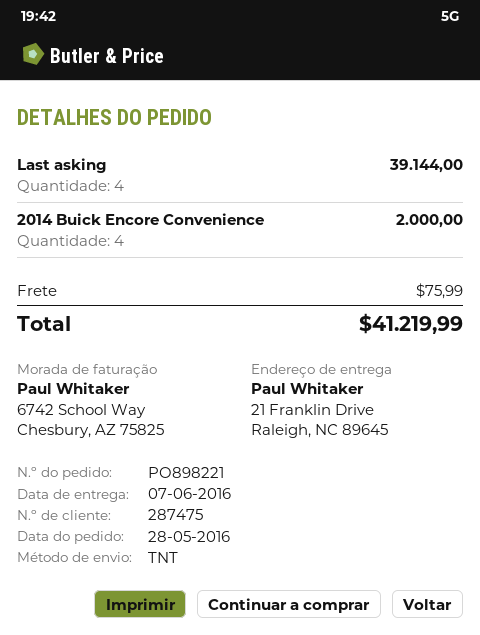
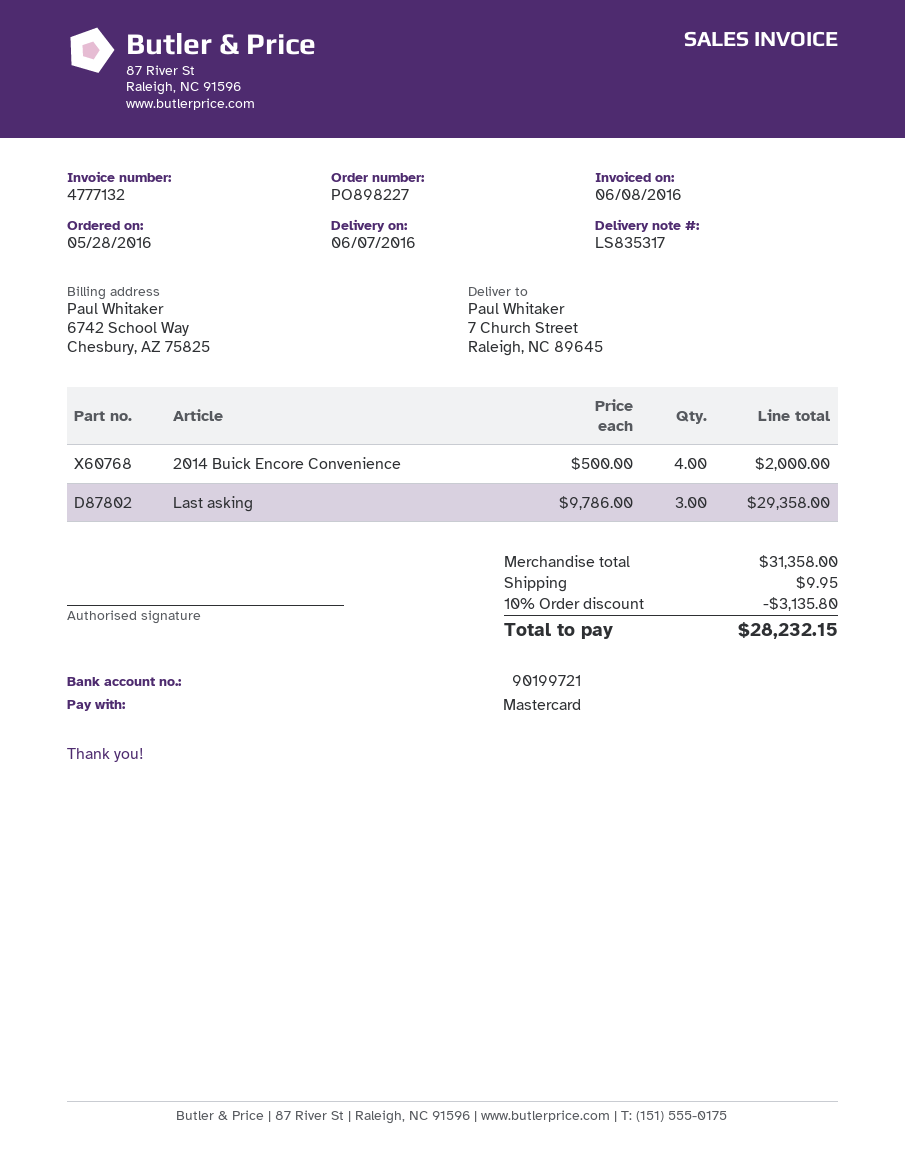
order number: PO898221 -> PO898227
ship to: 21 Franklin Drive, Raleigh, NC 89645 -> 7 Church Street, Raleigh, NC 89645
Last asking: 4 for 39144.00 -> 3 for 29358.00
discount: none -> 10% = 3135.80
shipping: 75.99 -> 9.95
total: 41219.99 -> 28232.15

